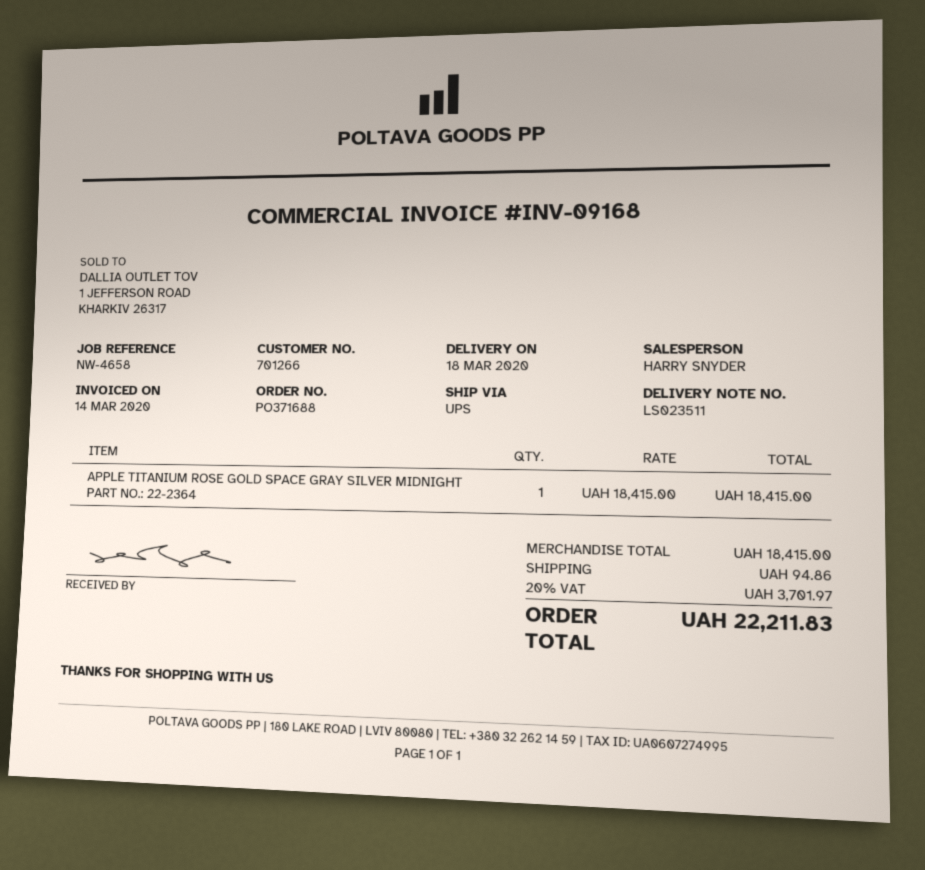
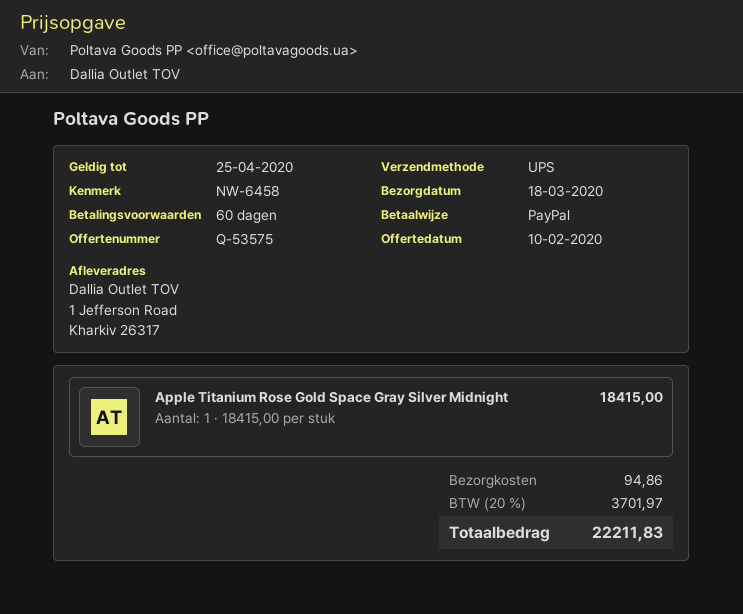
reference: NW-4658 -> NW-6458

